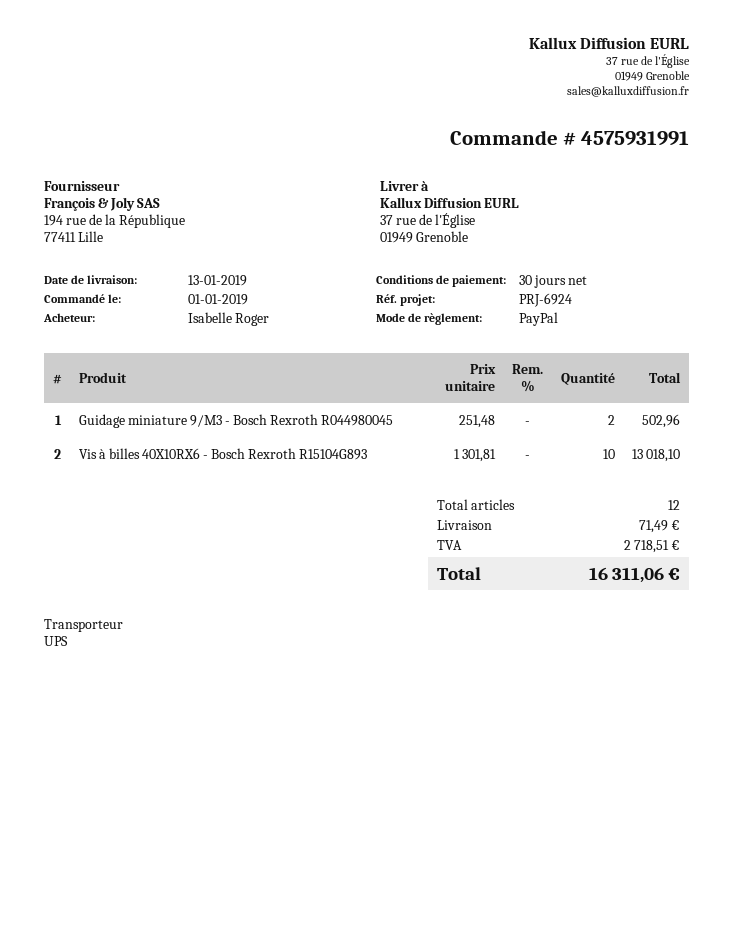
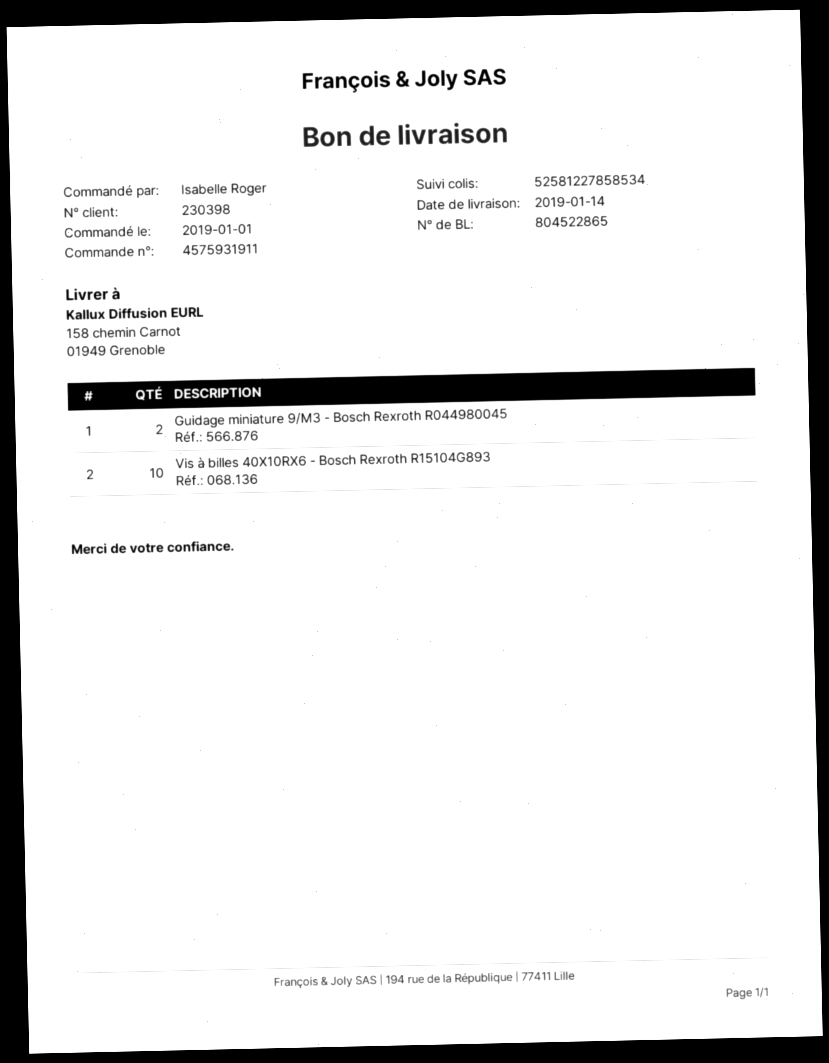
order number: 4575931991 -> 4575931911
delivery date: 2019-01-13 -> 2019-01-14
ship to: 37 rue de l'Église, 01949 Grenoble -> 158 chemin Carnot, 01949 Grenoble

